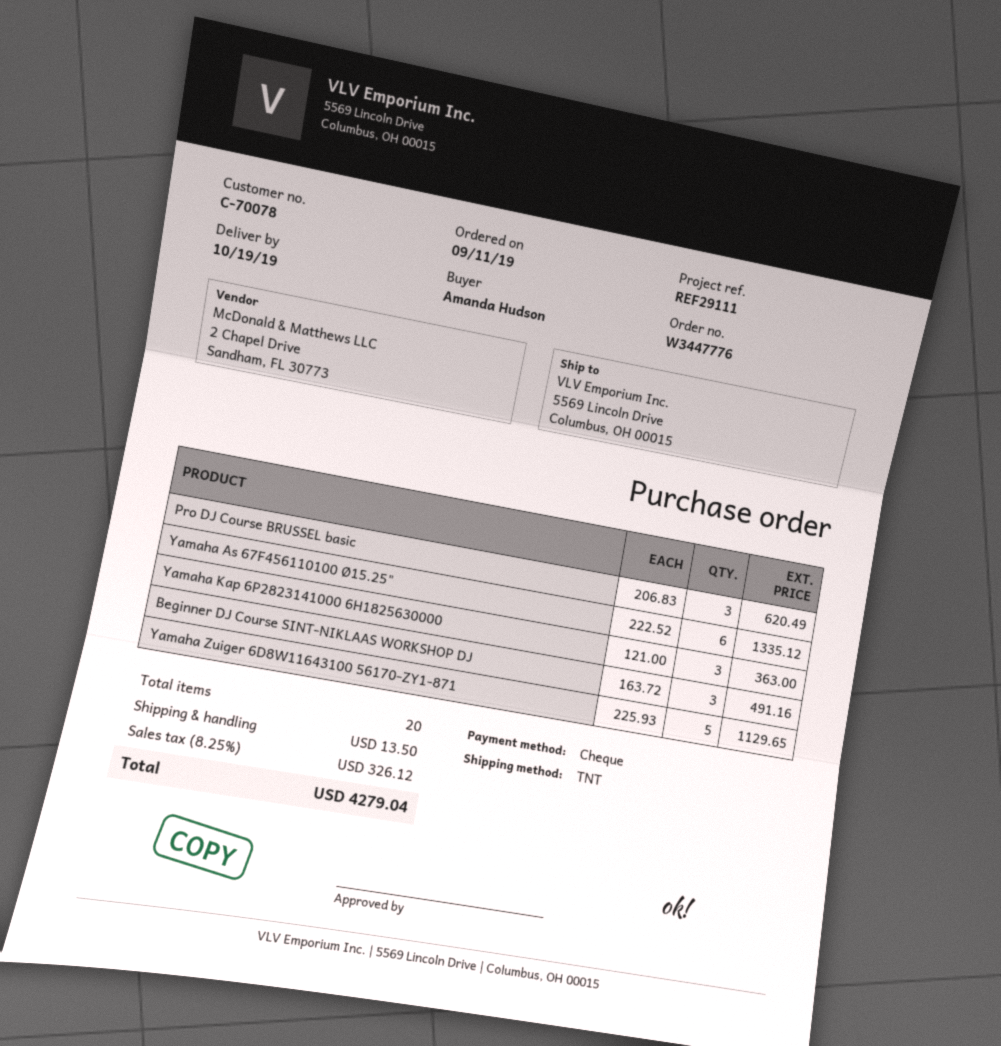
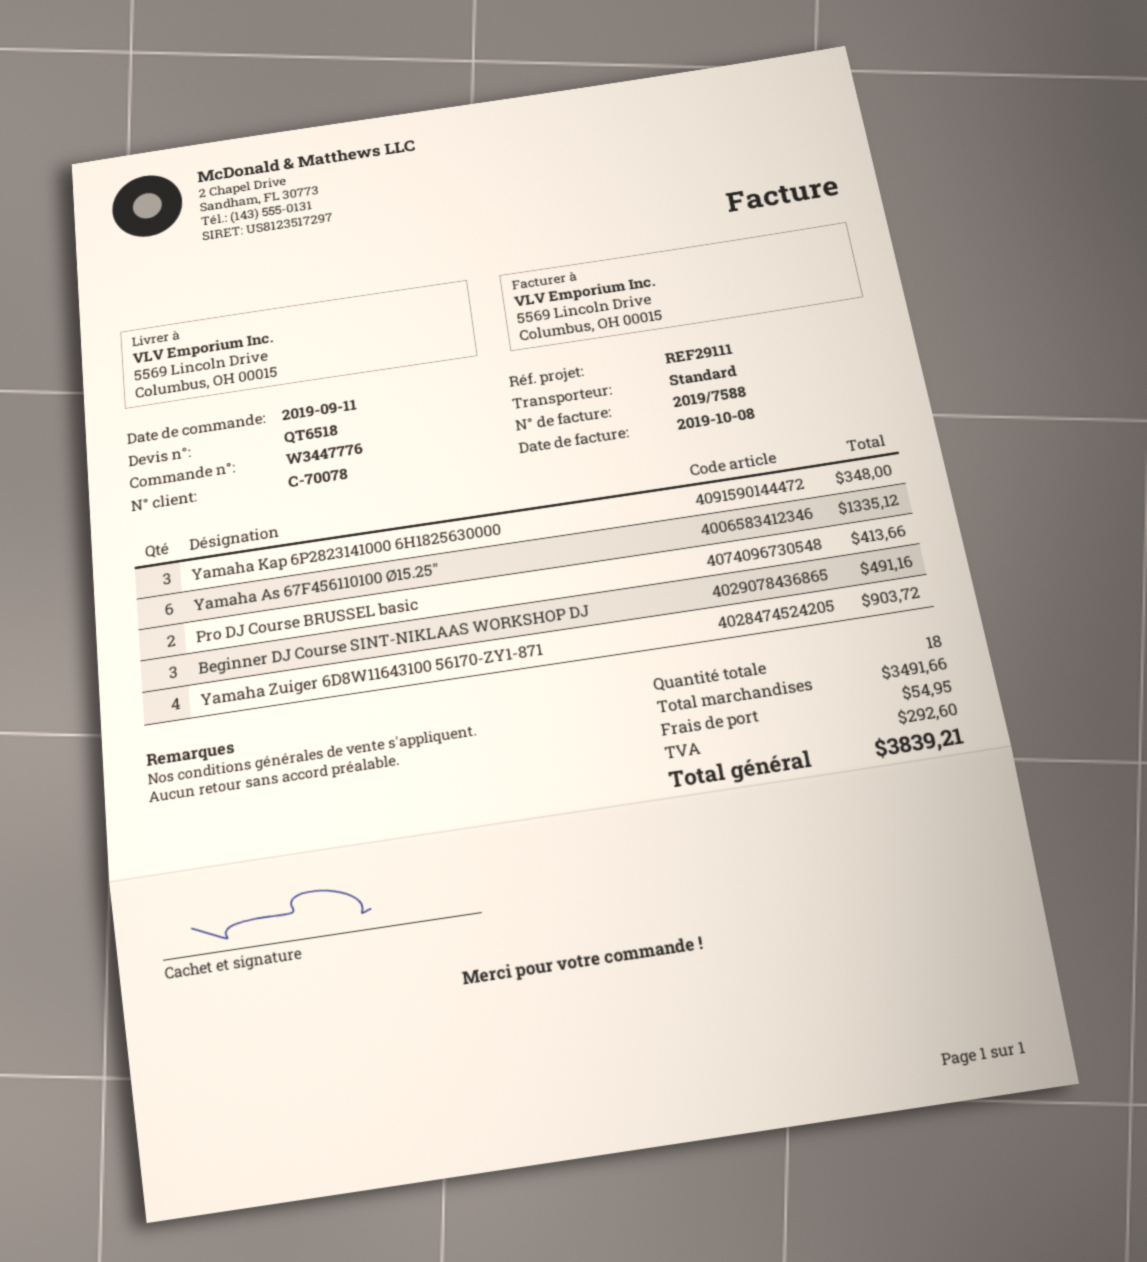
shipping method: TNT -> standard
Pro DJ Course BRUSSEL basic: 3 for 620.49 -> 2 for 413.66
Yamaha Kap 6P2823141000 6H1825630000: 3 for 363.00 -> 3 for 348.00
Yamaha Zuiger 6D8W11643100 56170-ZY1-871: 5 for 1129.65 -> 4 for 903.72
total quantity: 20 -> 18
shipping: 13.50 -> 54.95
tax: 326.12 -> 292.60
total: 4279.04 -> 3839.21

